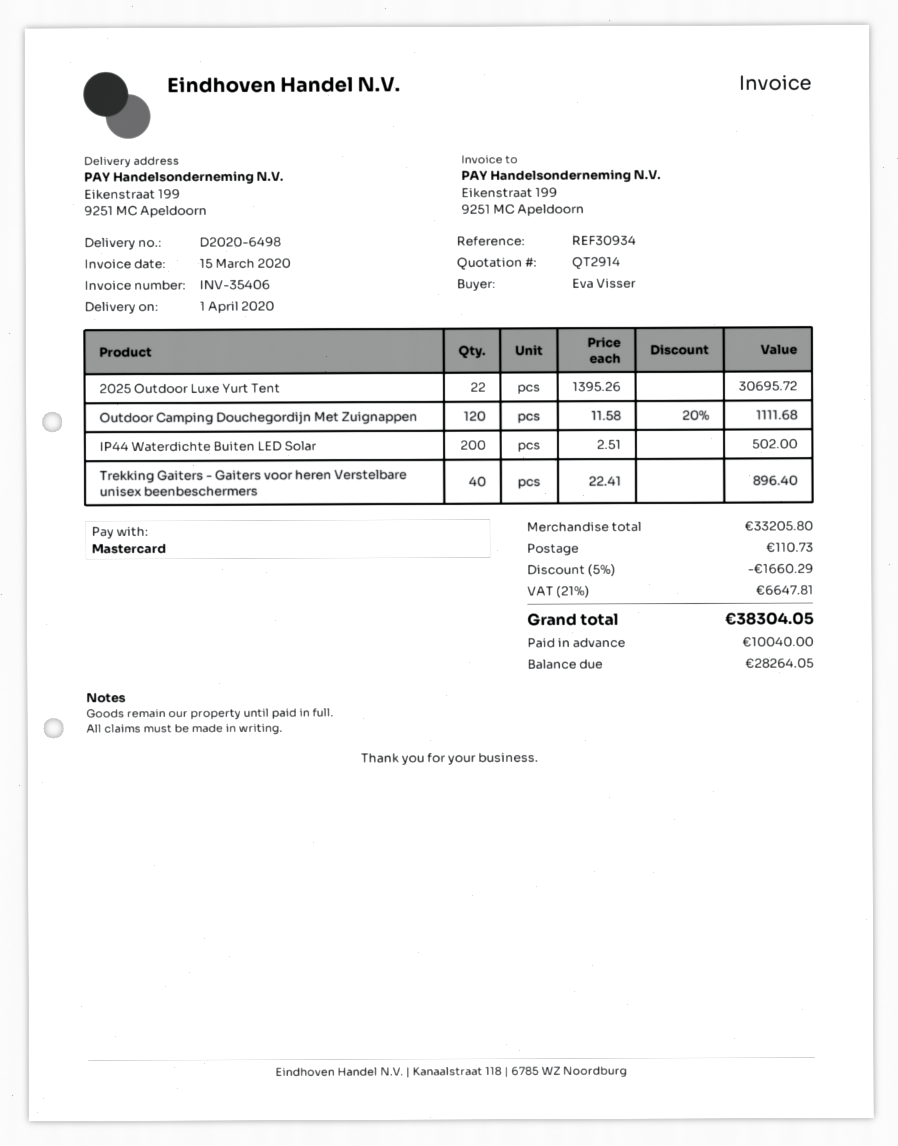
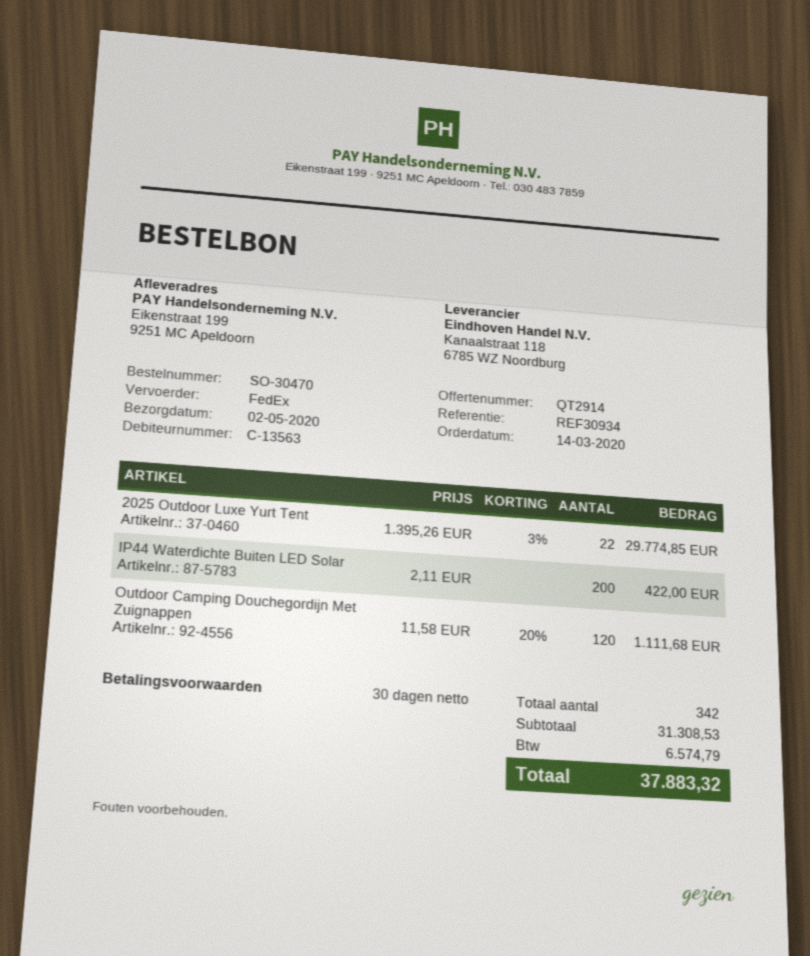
delivery date: 2020-04-01 -> 2020-05-02
2025 Outdoor Luxe Yurt Tent: 22 x 1395.26 = 30695.72 -> 22 x 1395.26 - 3% = 29774.85
IP44 Waterdichte Buiten LED Solar: 200 x 2.51 = 502.00 -> 200 x 2.11 = 422.00
Trekking Gaiters - Gaiters voor heren Verstelbare unisex beenbeschermers: 40 x 22.41 = 896.40 -> none
subtotal: 33205.80 -> 31308.53
discount: 5% = 1660.29 -> none
shipping: 110.73 -> none
tax: 6647.81 -> 6574.79
total: 38304.05 -> 37883.32

